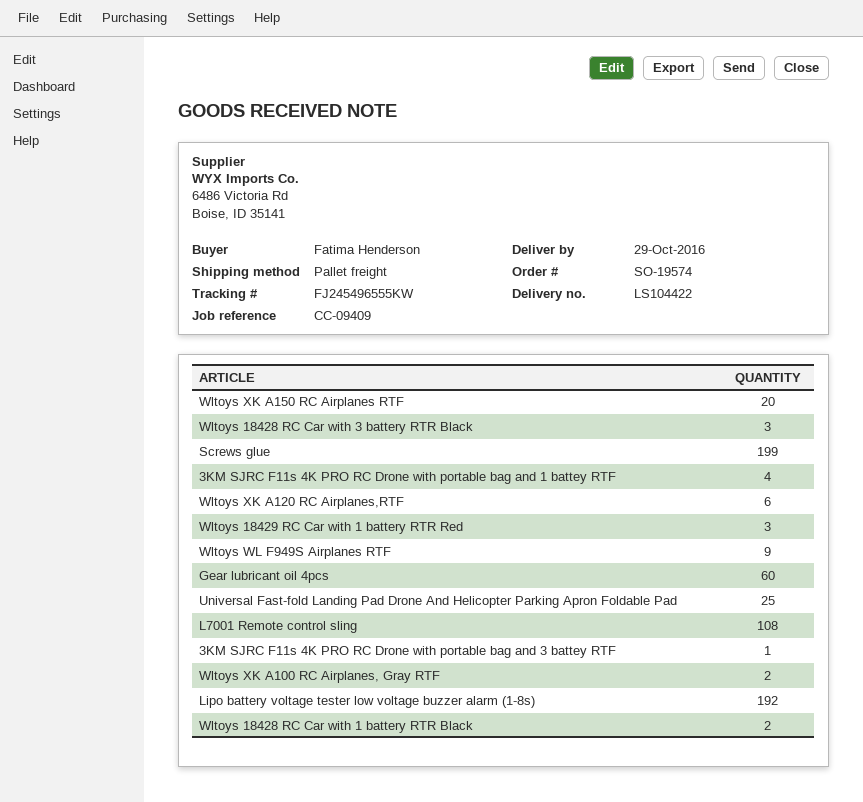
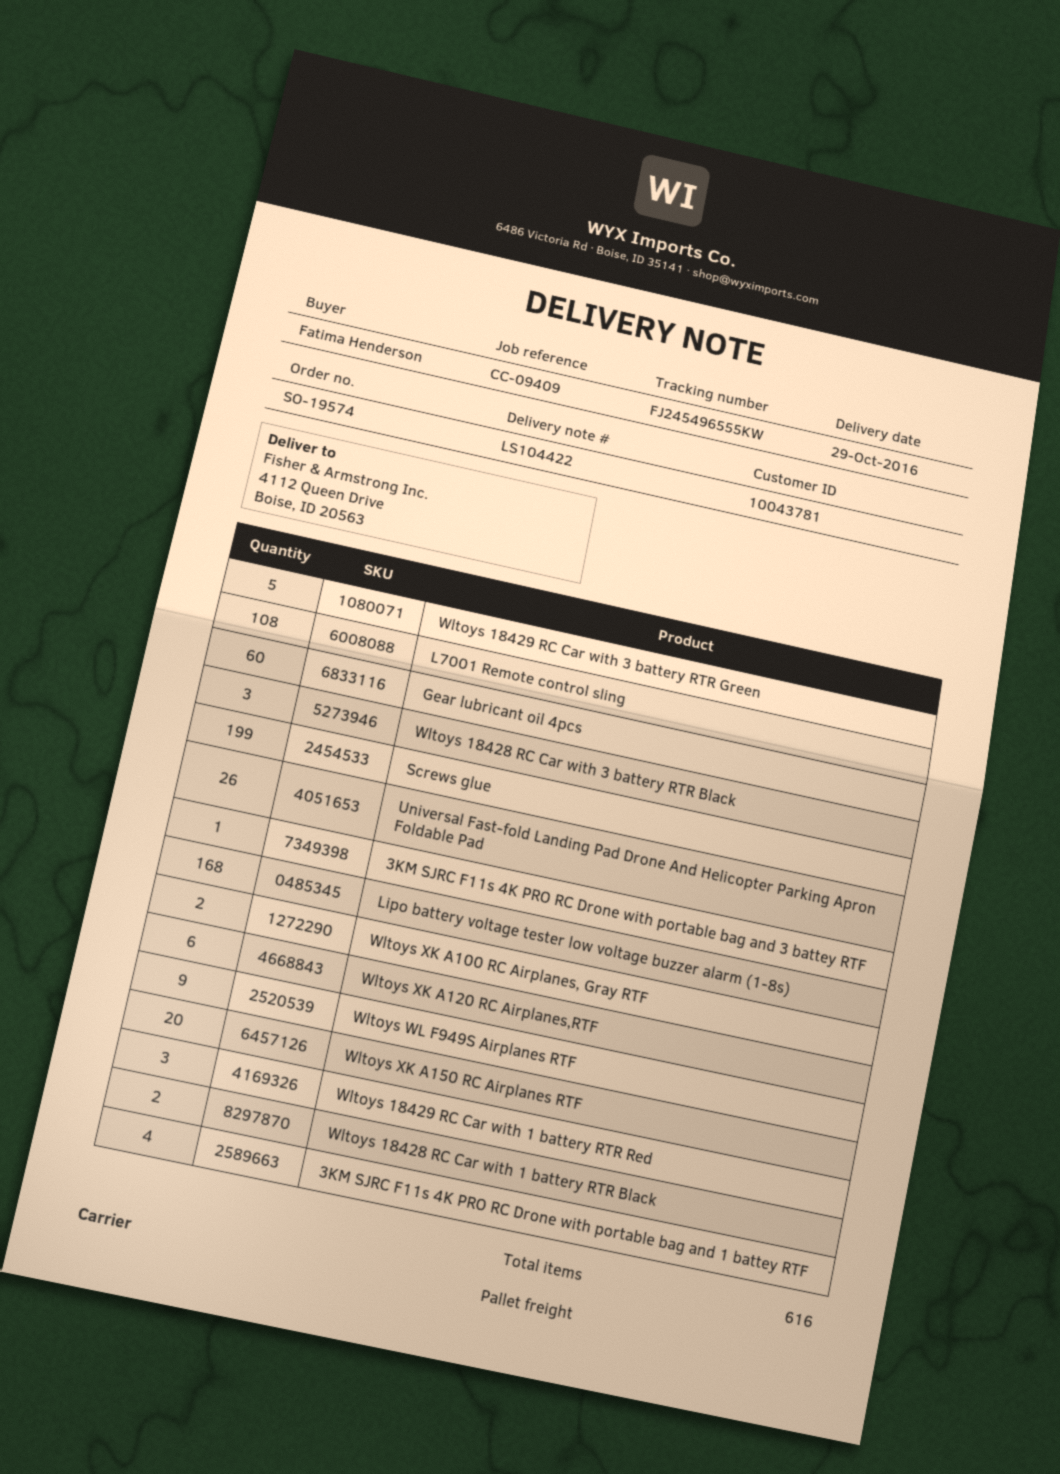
Universal Fast-fold Landing Pad Drone And Helicopter Parking Apron Foldable Pad: 25 -> 26
Lipo battery voltage tester low voltage buzzer alarm (1-8s): 192 -> 168
Wltoys 18429 RC Car with 3 battery RTR Green: none -> 5

